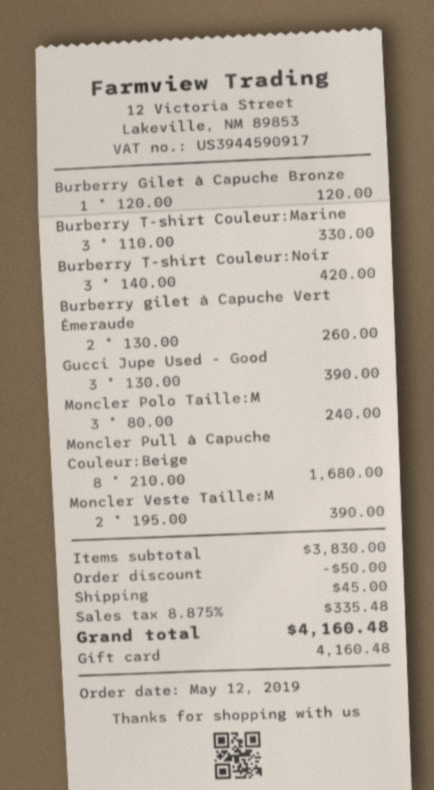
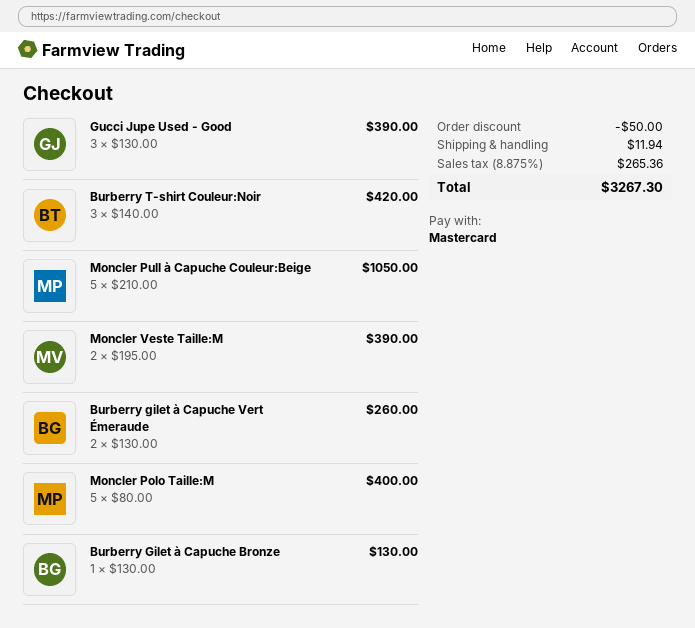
payment method: gift card -> Mastercard
Burberry Gilet à Capuche Bronze: 1 x 120.00 = 120.00 -> 1 x 130.00 = 130.00
Burberry T-shirt Couleur:Marine: 3 x 110.00 = 330.00 -> none
Moncler Polo Taille:M: 3 x 80.00 = 240.00 -> 5 x 80.00 = 400.00
Moncler Pull à Capuche Couleur:Beige: 8 x 210.00 = 1680.00 -> 5 x 210.00 = 1050.00
shipping: 45.00 -> 11.94
tax: 8.875% = 335.48 -> 8.875% = 265.36
total: 4160.48 -> 3267.30

